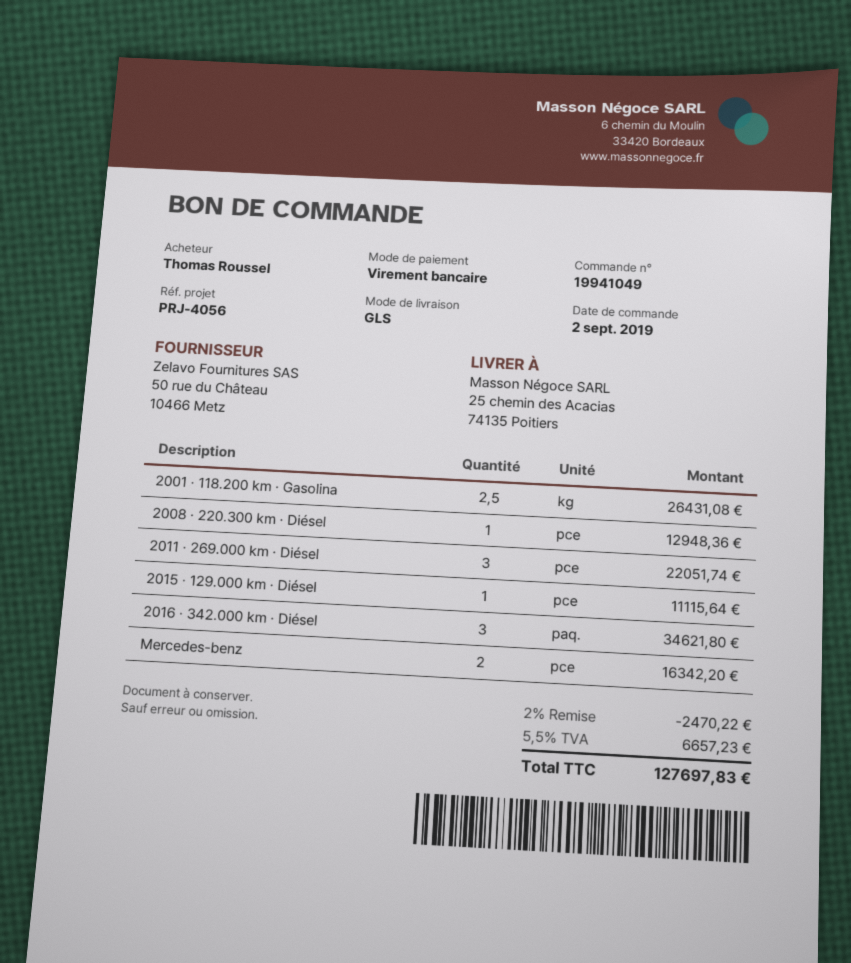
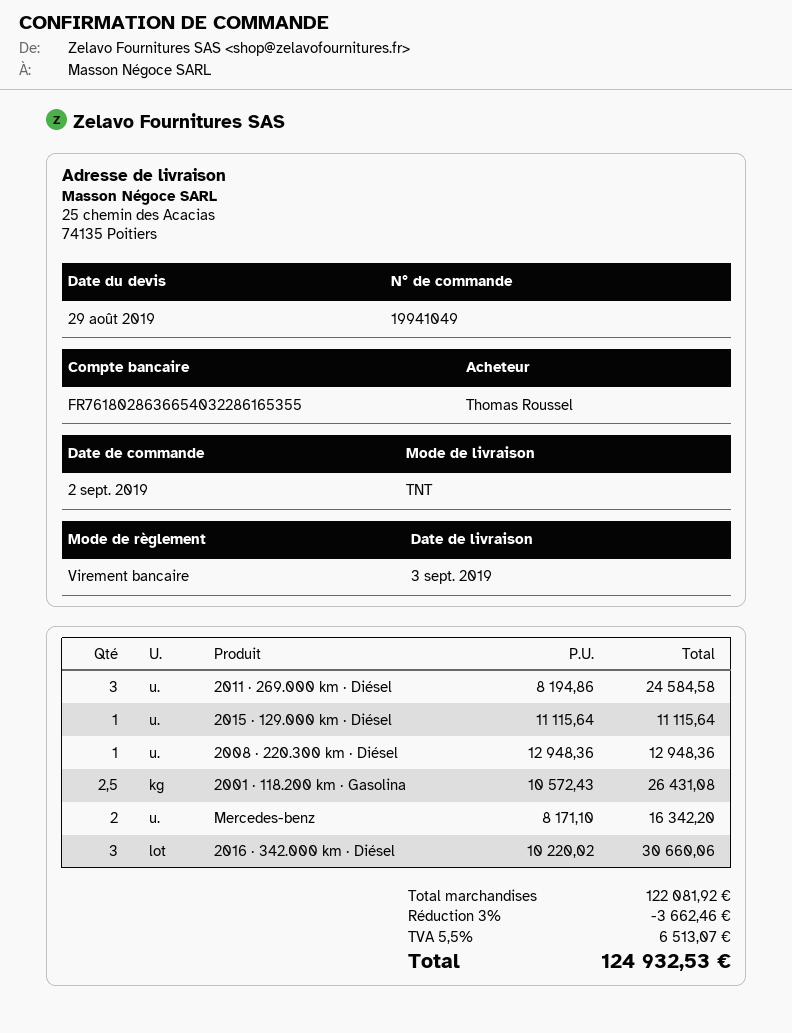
shipping method: GLS -> TNT
2011 · 269.000 km · Diésel: 3 for 22051.74 -> 3 for 24584.58
2016 · 342.000 km · Diésel: 3 for 34621.80 -> 3 for 30660.06
discount: 2% = 2470.22 -> 3% = 3662.46
tax: 5.5% = 6657.23 -> 5.5% = 6513.07
total: 127697.83 -> 124932.53

